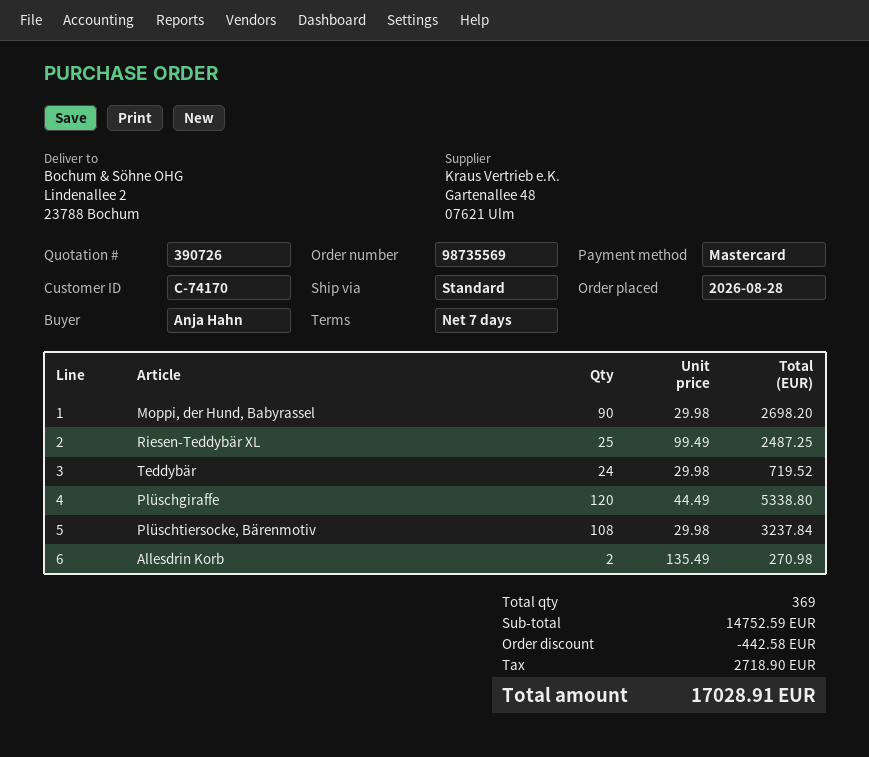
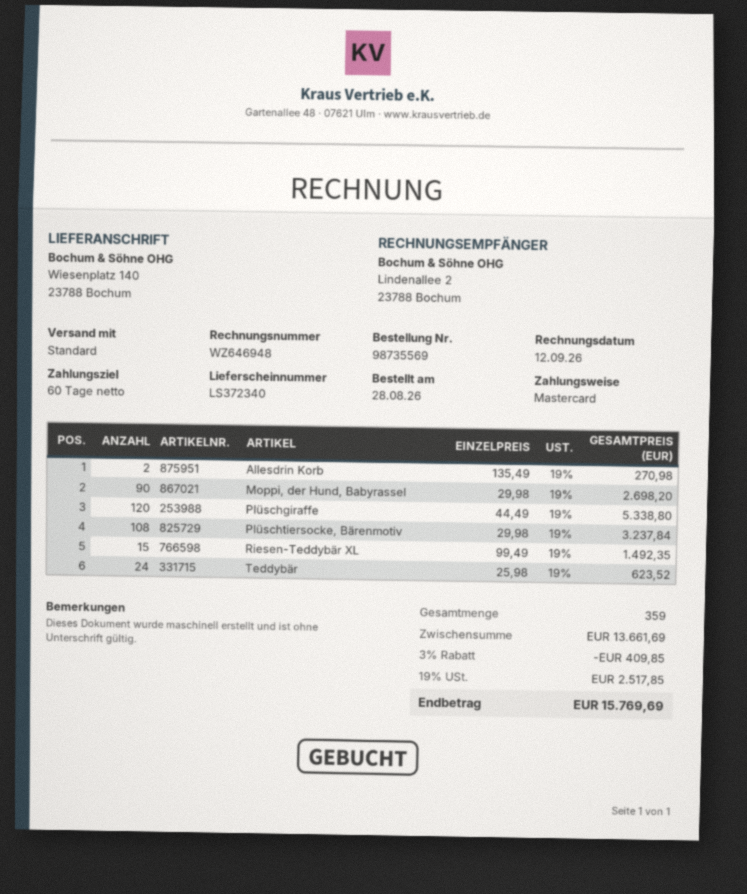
payment terms: 7 days -> 60 days
ship to: Lindenallee 2, 23788 Bochum -> Wiesenplatz 140, 23788 Bochum
Riesen-Teddybär XL: 25 x 99.49 = 2487.25 -> 15 x 99.49 = 1492.35
Teddybär: 24 x 29.98 = 719.52 -> 24 x 25.98 = 623.52
total quantity: 369 -> 359
subtotal: 14752.59 -> 13661.69
discount: 442.58 -> 409.85
tax: 2718.90 -> 2517.85
total: 17028.91 -> 15769.69

